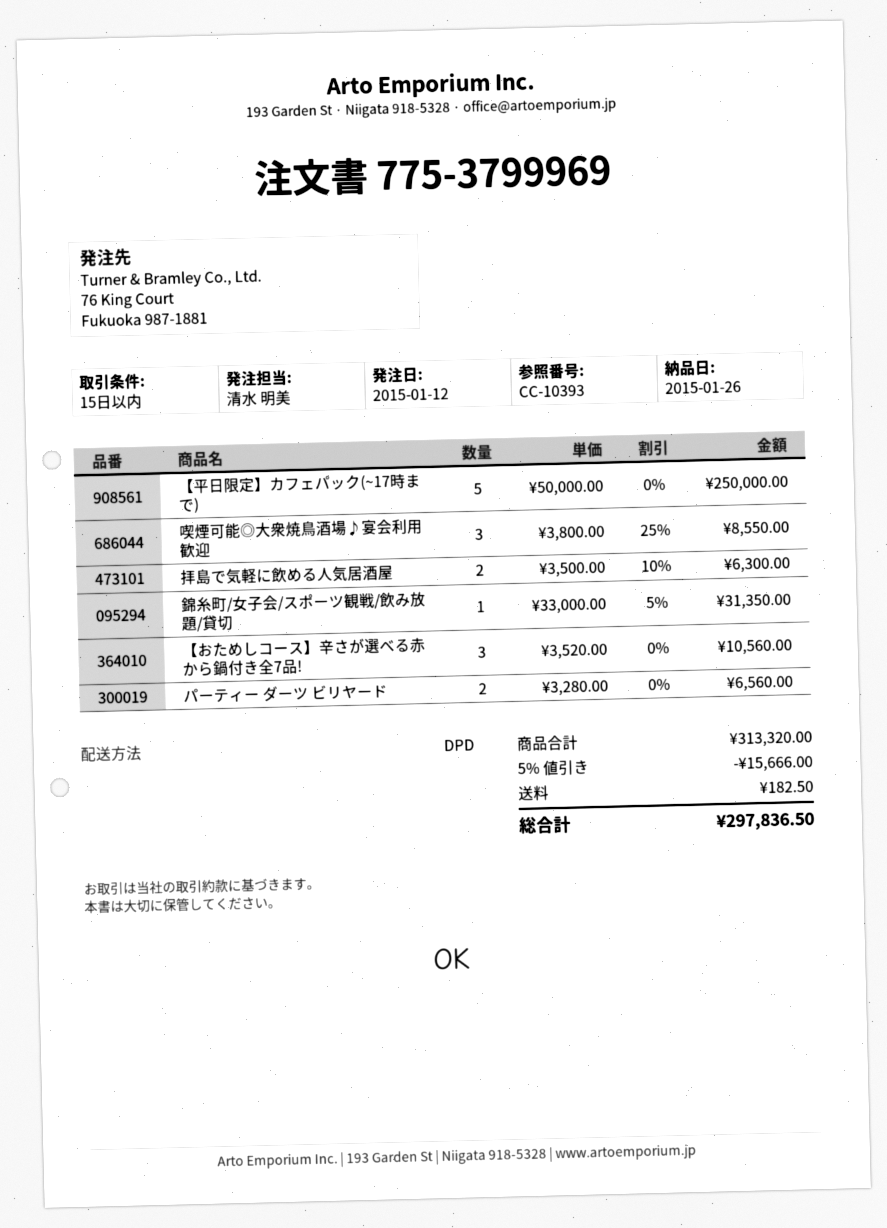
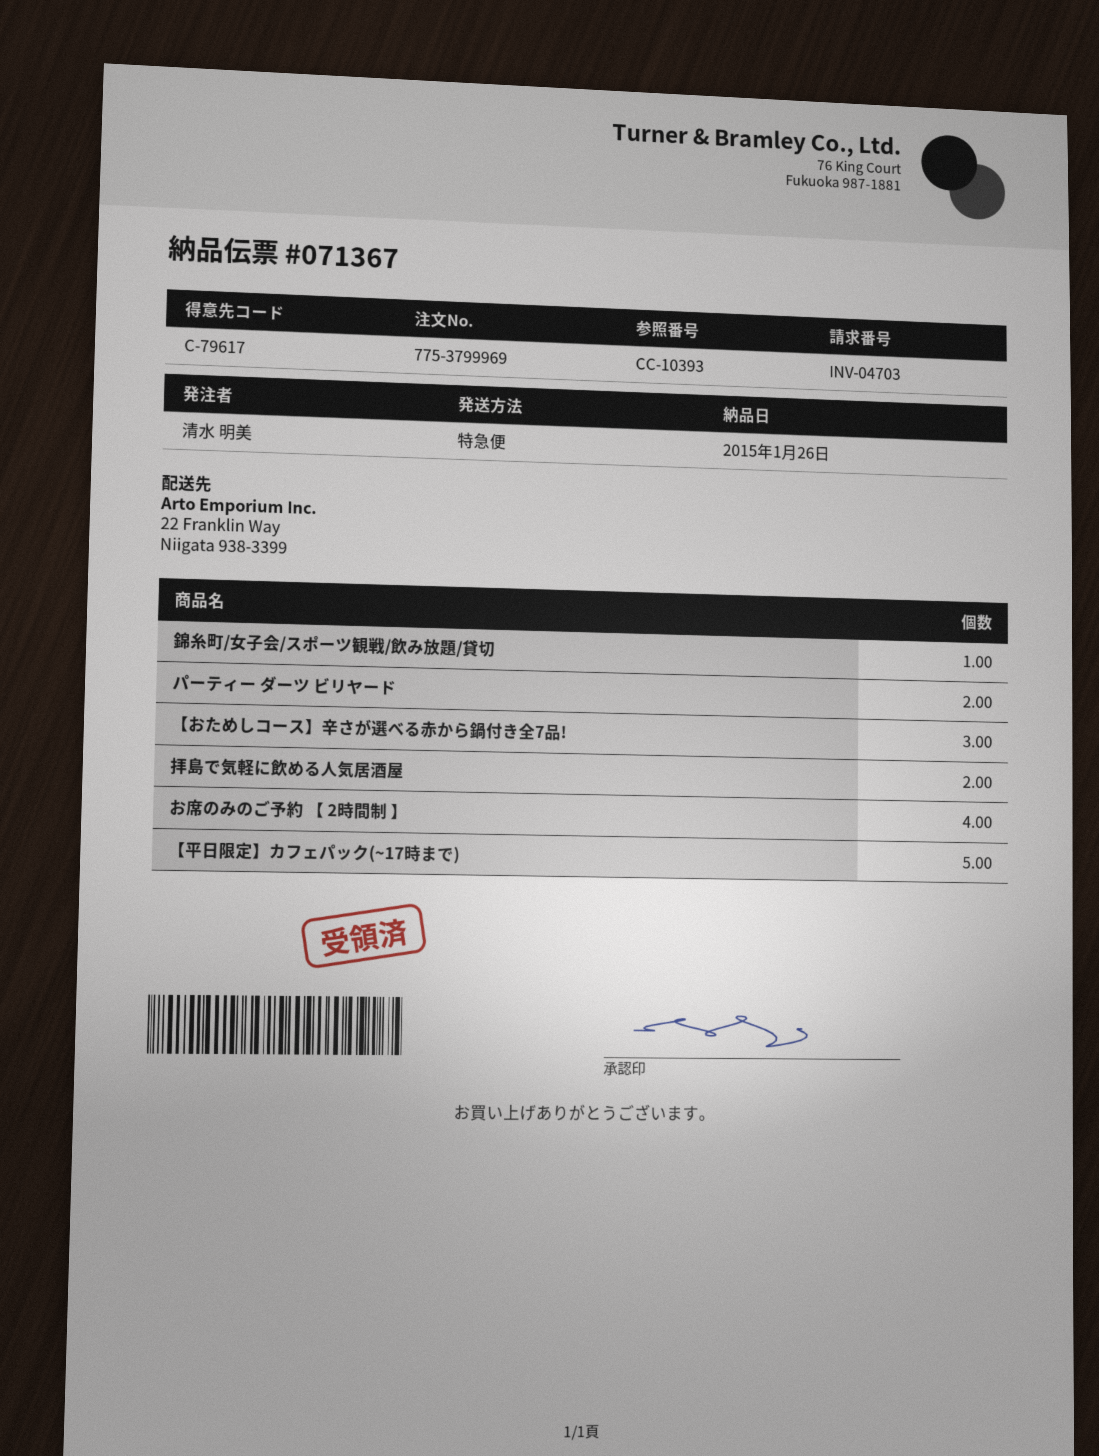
shipping method: DPD -> express
喫煙可能◎大衆焼鳥酒場♪宴会利用歓迎: 3 -> none
お席のみのご予約 【 2時間制 】: none -> 4

